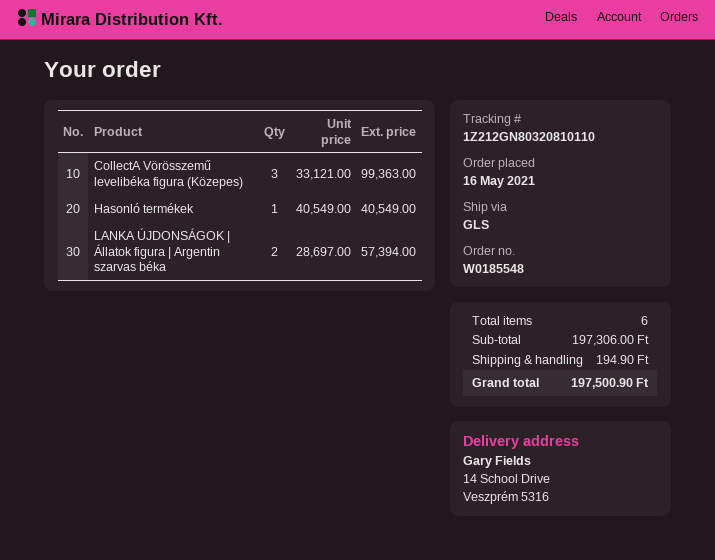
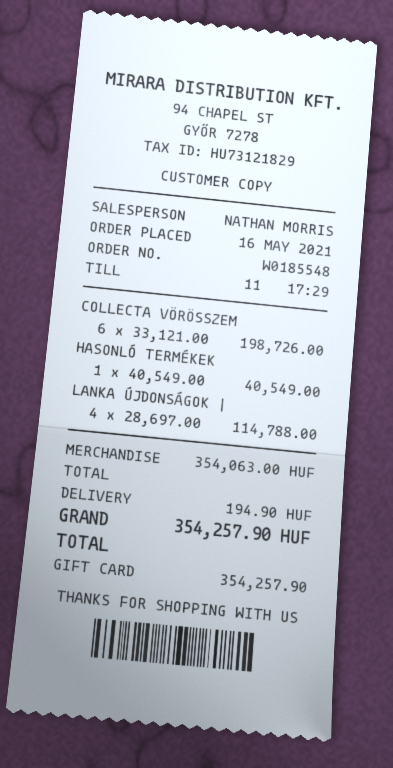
CollectA Vörösszemű levelibéka figura (Közepes): 3 x 33121.00 = 99363.00 -> 6 x 33121.00 = 198726.00
LANKA ÚJDONSÁGOK | Állatok figura | Argentin szarvas béka: 2 x 28697.00 = 57394.00 -> 4 x 28697.00 = 114788.00
subtotal: 197306.00 -> 354063.00
total: 197500.90 -> 354257.90

